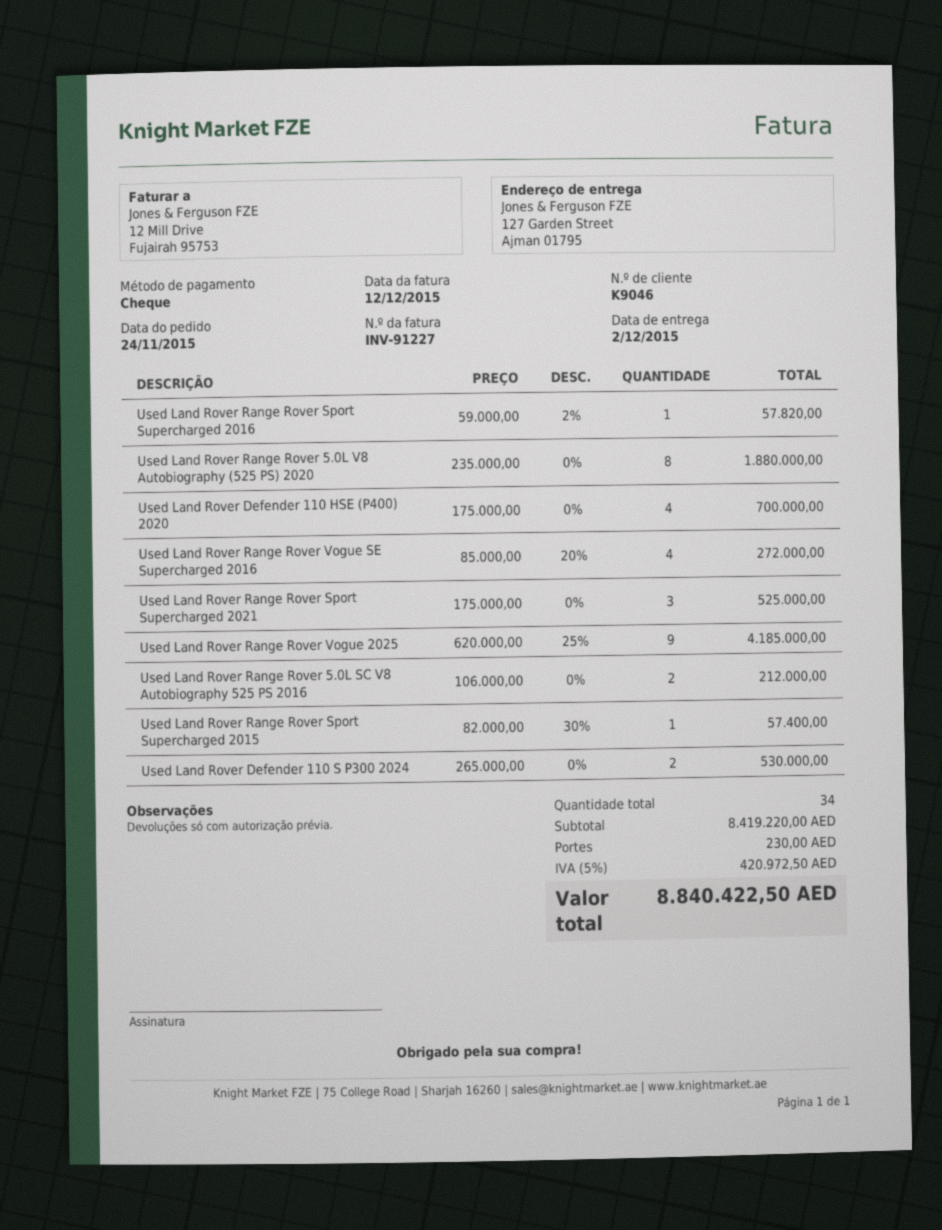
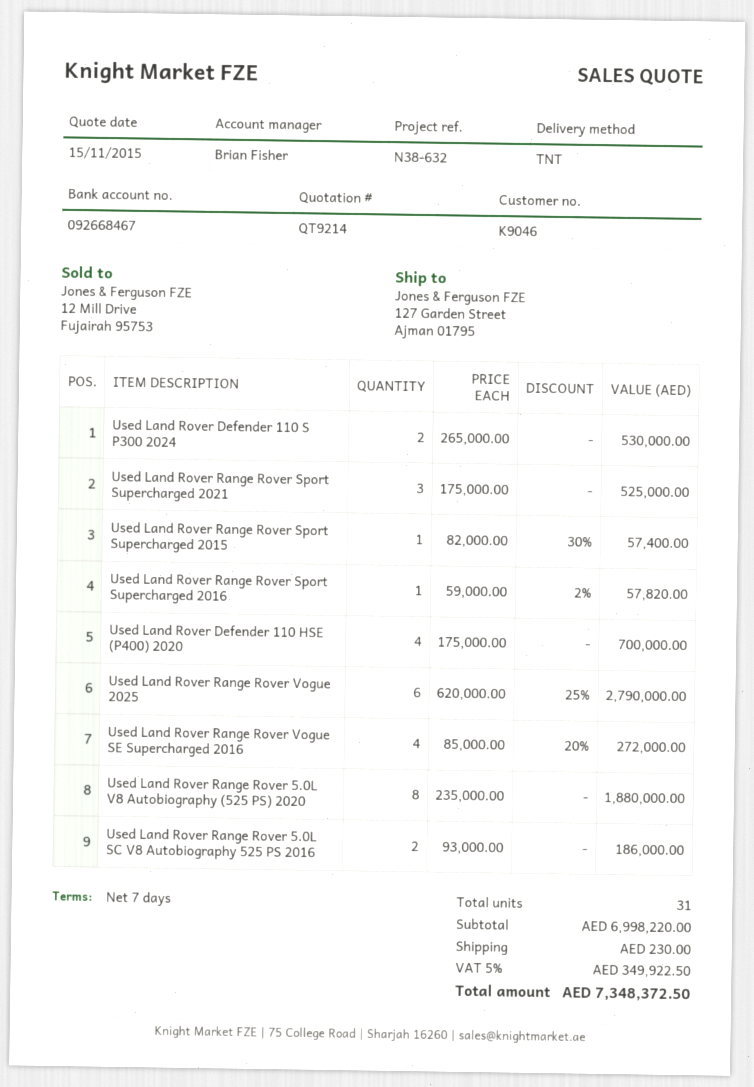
Used Land Rover Range Rover Vogue 2025: 9 x 620000.00 - 25% = 4185000.00 -> 6 x 620000.00 - 25% = 2790000.00
Used Land Rover Range Rover 5.0L SC V8 Autobiography 525 PS 2016: 2 x 106000.00 = 212000.00 -> 2 x 93000.00 = 186000.00
total quantity: 34 -> 31
subtotal: 8419220.00 -> 6998220.00
tax: 5% = 420972.50 -> 5% = 349922.50
total: 8840422.50 -> 7348372.50

